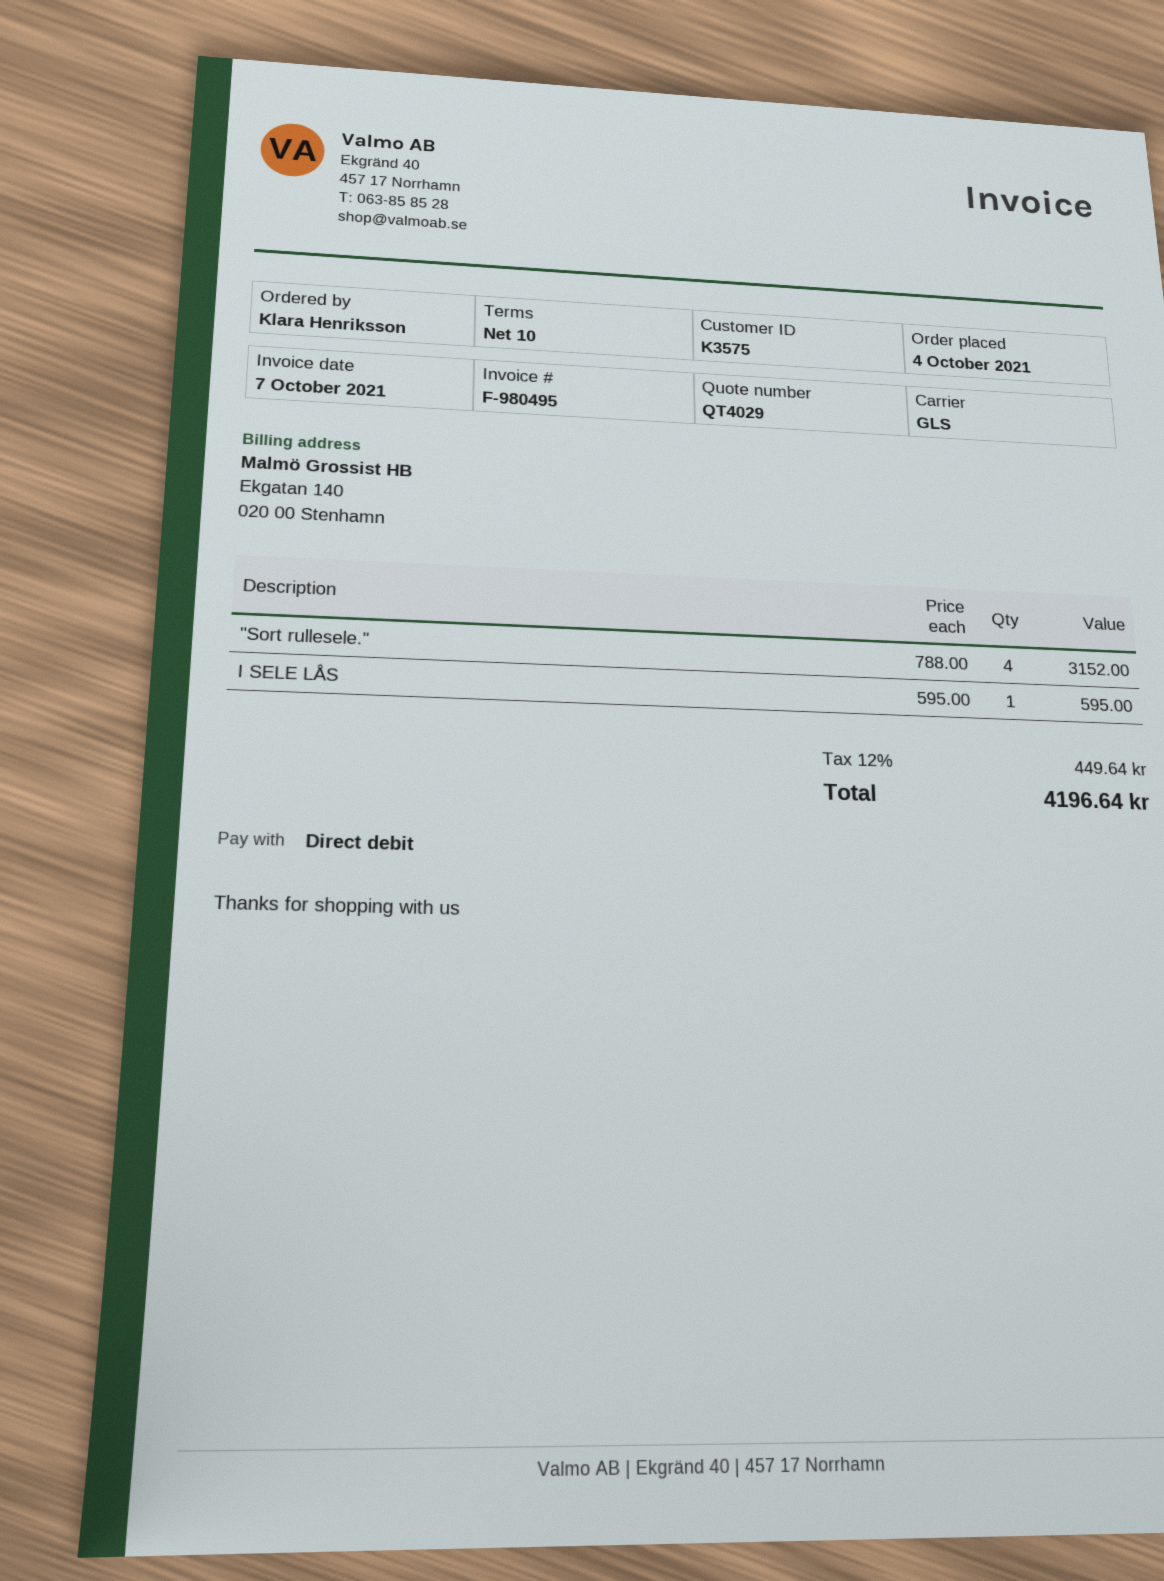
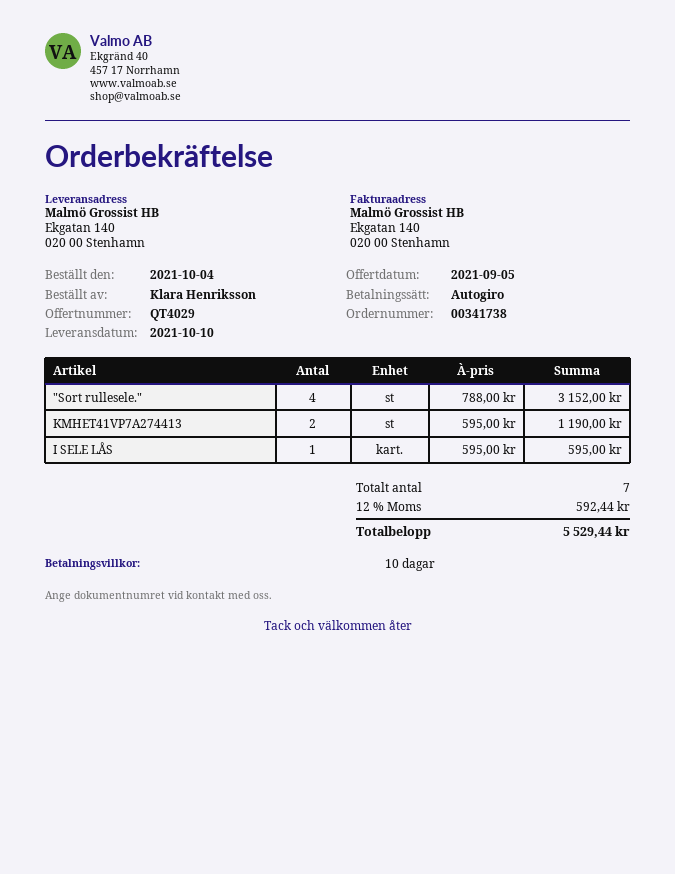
KMHET41VP7A274413: none -> 2 x 595.00 = 1190.00
tax: 12% = 449.64 -> 12% = 592.44
total: 4196.64 -> 5529.44

